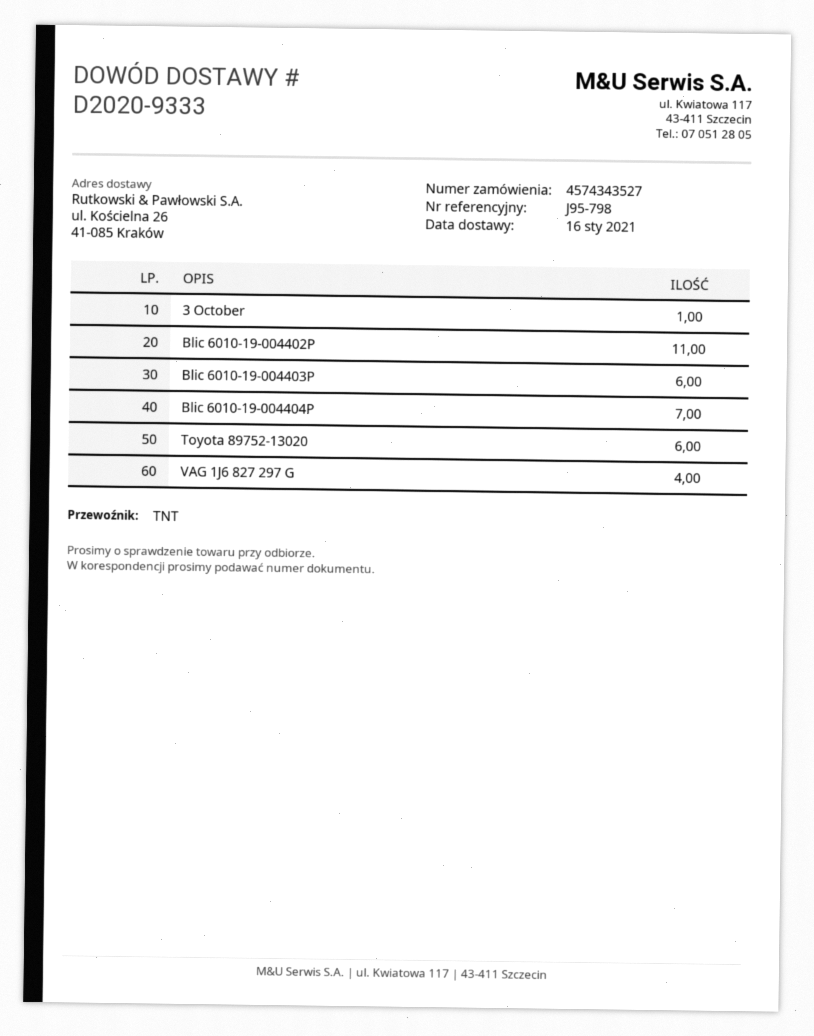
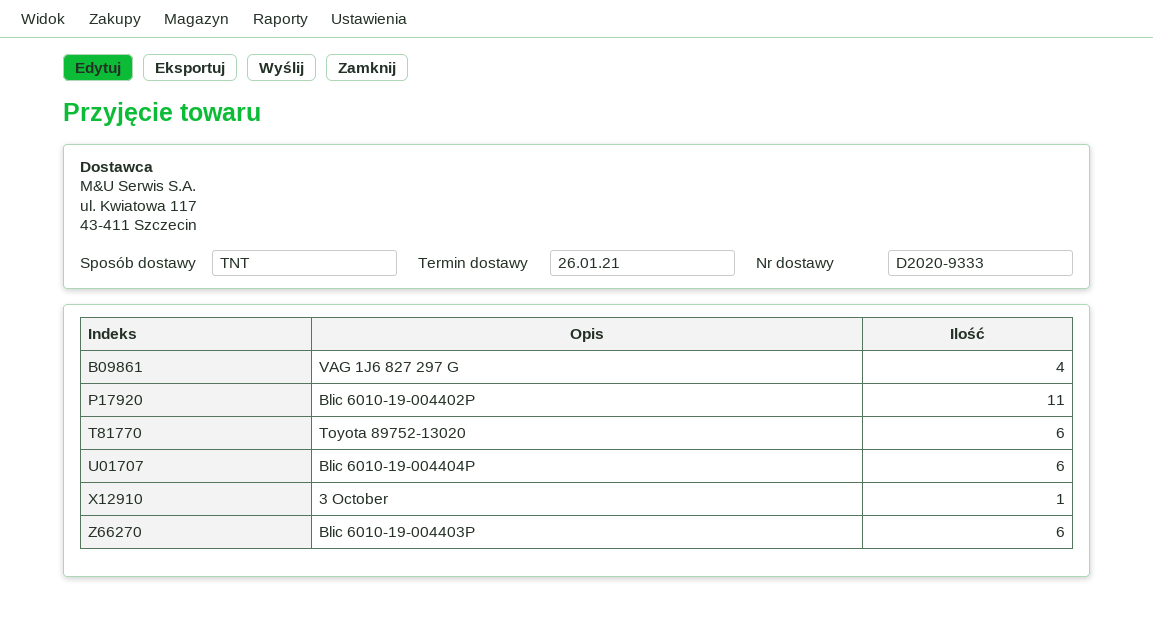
delivery date: 2021-01-16 -> 2021-01-26
Blic 6010-19-004404P: 7 -> 6

